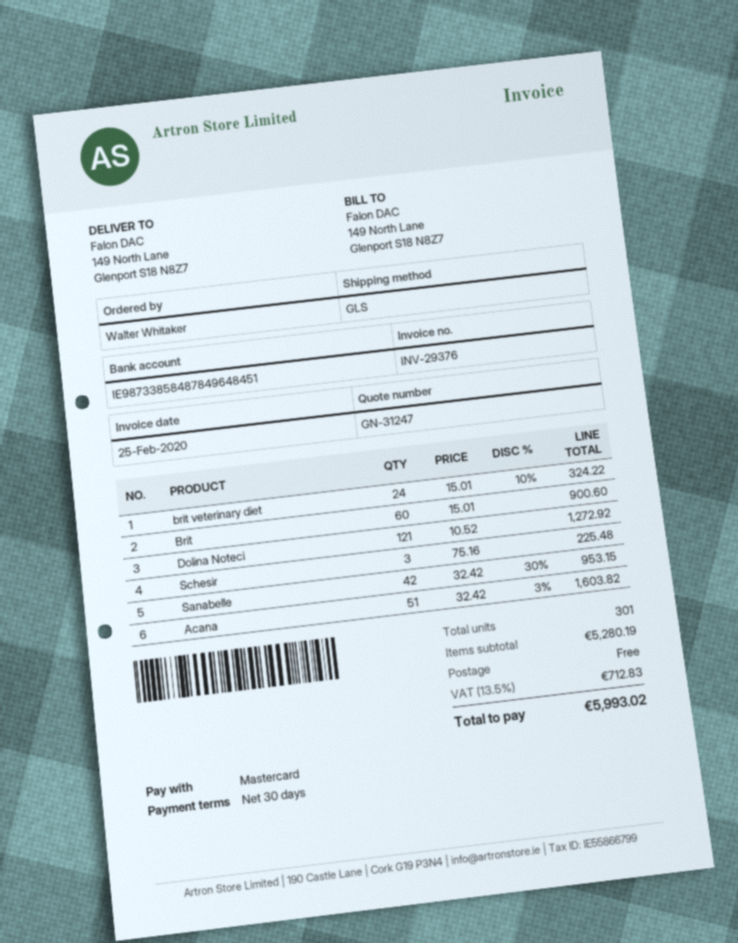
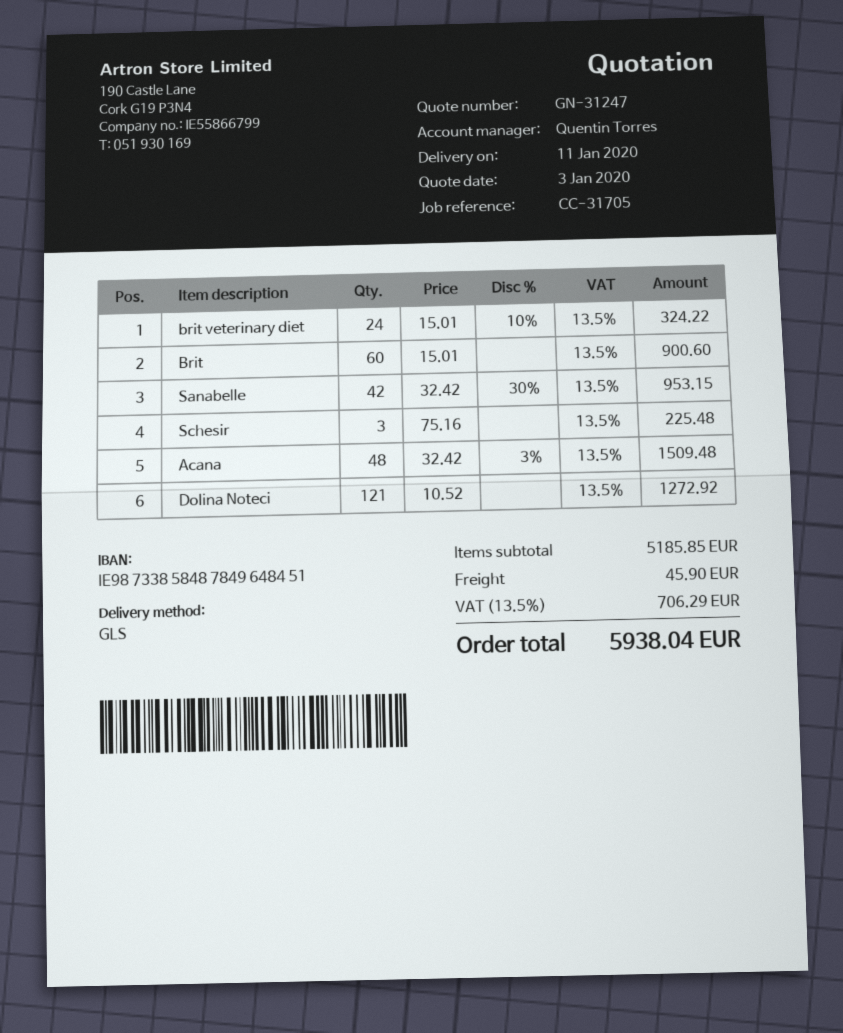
Acana: 51 x 32.42 - 3% = 1603.82 -> 48 x 32.42 - 3% = 1509.48
subtotal: 5280.19 -> 5185.85
shipping: 0.00 -> 45.90
tax: 13.5% = 712.83 -> 13.5% = 706.29
total: 5993.02 -> 5938.04

